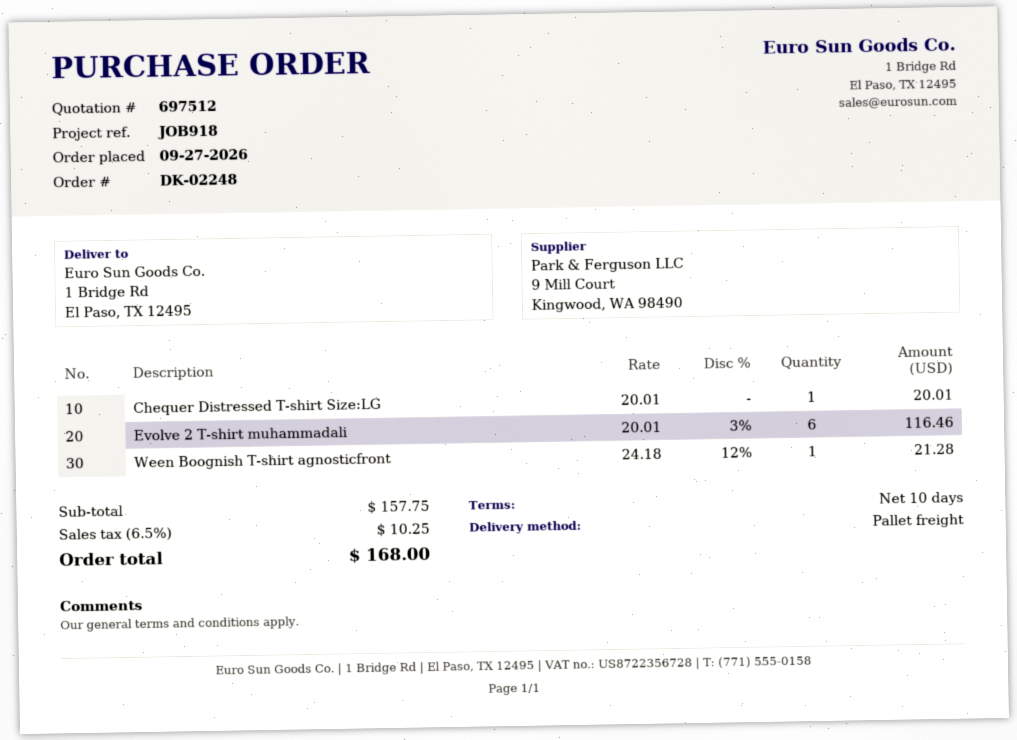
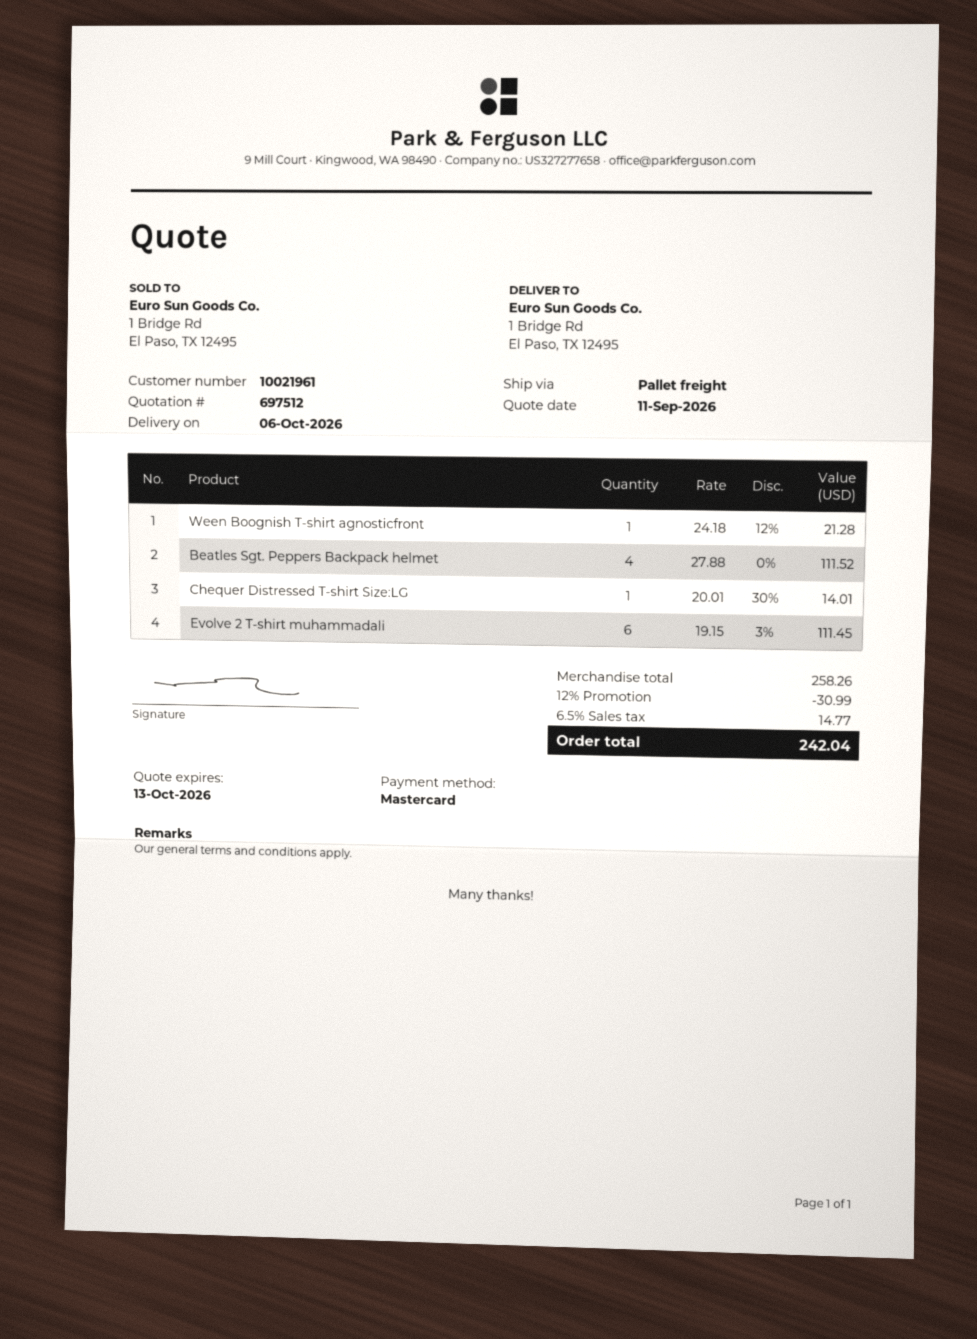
Chequer Distressed T-shirt Size:LG: 1 x 20.01 = 20.01 -> 1 x 20.01 - 30% = 14.01
Evolve 2 T-shirt muhammadali: 6 x 20.01 - 3% = 116.46 -> 6 x 19.15 - 3% = 111.45
Beatles Sgt. Peppers Backpack helmet: none -> 4 x 27.88 = 111.52
subtotal: 157.75 -> 258.26
discount: none -> 12% = 30.99
tax: 6.5% = 10.25 -> 6.5% = 14.77
total: 168.00 -> 242.04

